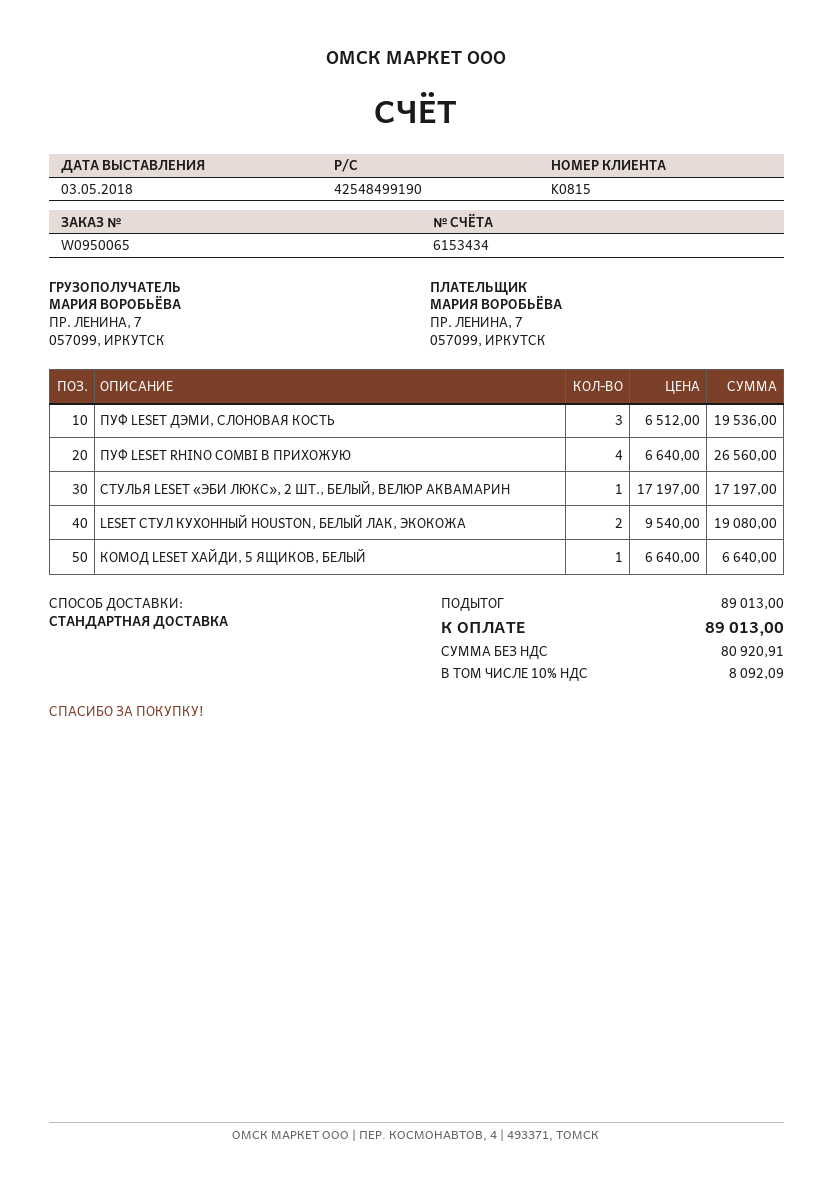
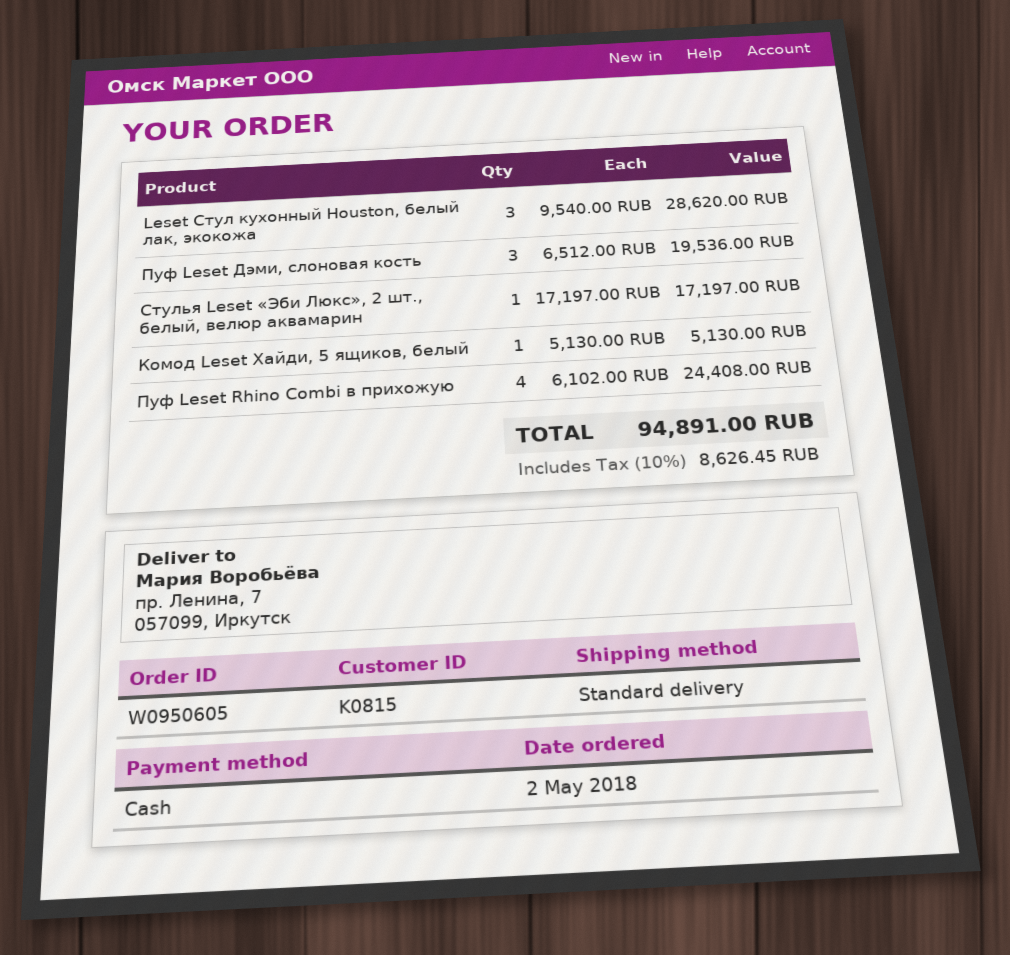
order number: W0950065 -> W0950605
ПУФ LESET RHINO COMBI В ПРИХОЖУЮ: 4 x 6640.00 = 26560.00 -> 4 x 6102.00 = 24408.00
LESET СТУЛ КУХОННЫЙ HOUSTON, БЕЛЫЙ ЛАК, ЭКОКОЖА: 2 x 9540.00 = 19080.00 -> 3 x 9540.00 = 28620.00
КОМОД LESET ХАЙДИ, 5 ЯЩИКОВ, БЕЛЫЙ: 1 x 6640.00 = 6640.00 -> 1 x 5130.00 = 5130.00
tax: 10% = 8092.09 -> 10% = 8626.45
total: 89013.00 -> 94891.00

